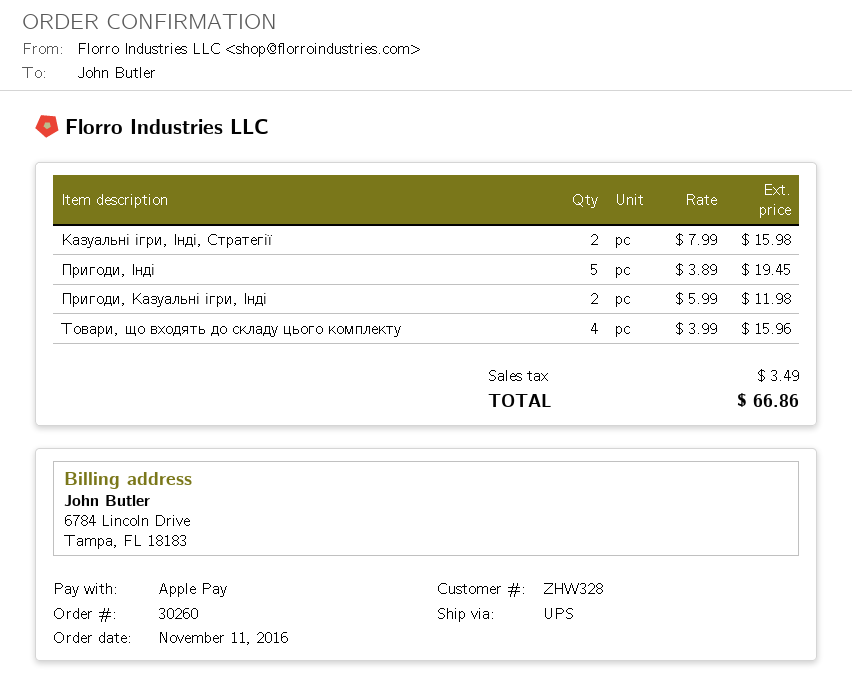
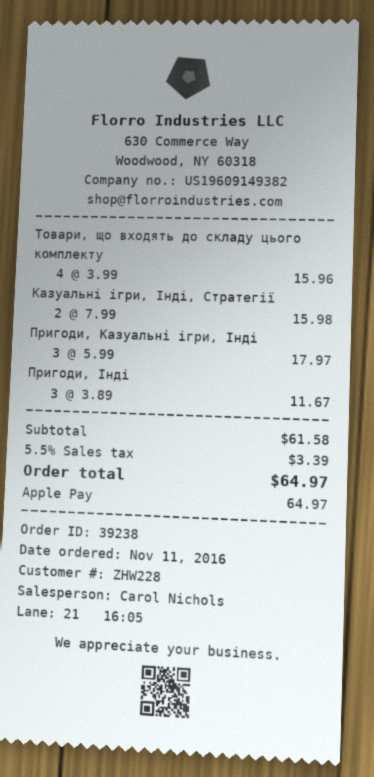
order number: 30260 -> 39238
customer number: ZHW328 -> ZHW228
Пригоди, Інді: 5 x 3.89 = 19.45 -> 3 x 3.89 = 11.67
Пригоди, Казуальні ігри, Інді: 2 x 5.99 = 11.98 -> 3 x 5.99 = 17.97
tax: 3.49 -> 3.39
total: 66.86 -> 64.97

